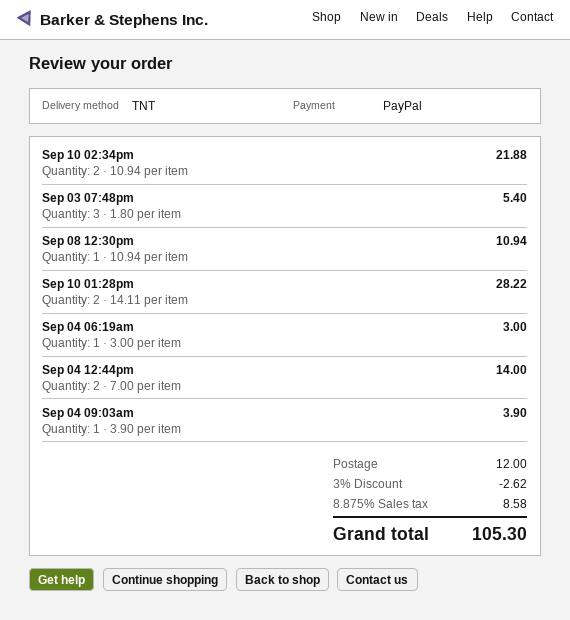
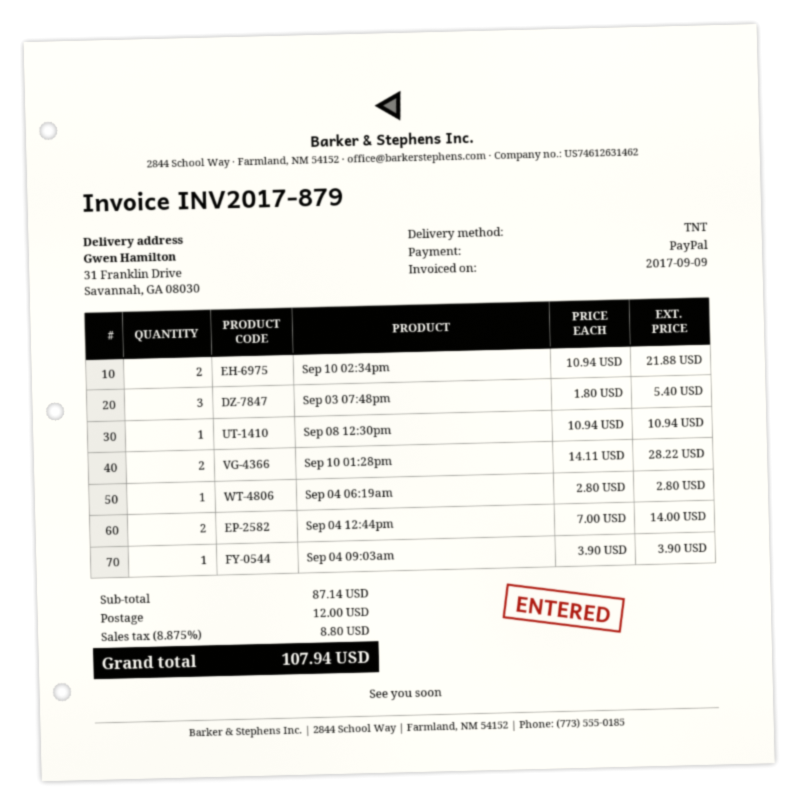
Sep 04 06:19am: 1 x 3.00 = 3.00 -> 1 x 2.80 = 2.80
discount: 3% = 2.62 -> none
tax: 8.875% = 8.58 -> 8.875% = 8.80
total: 105.30 -> 107.94

